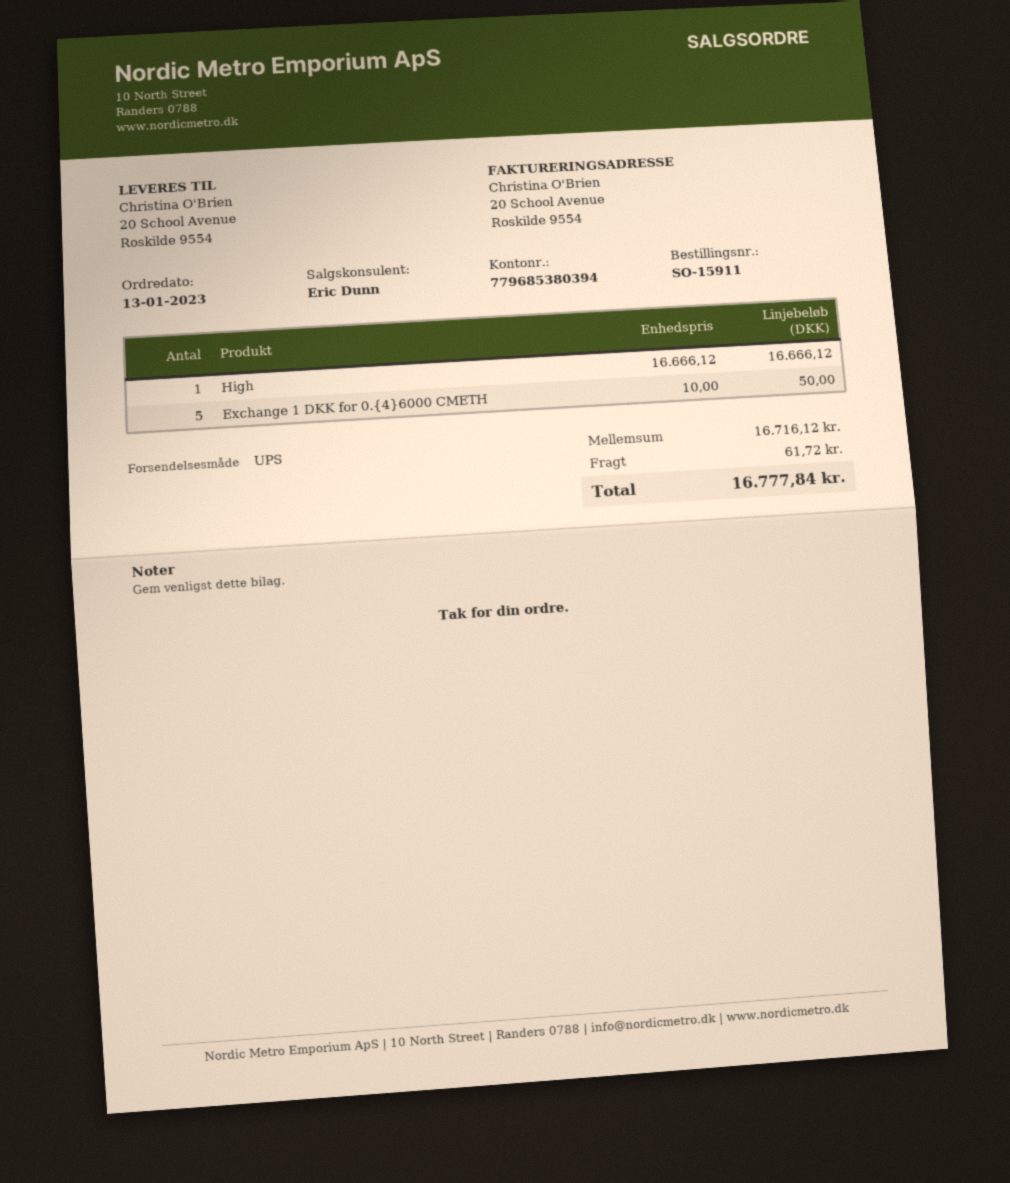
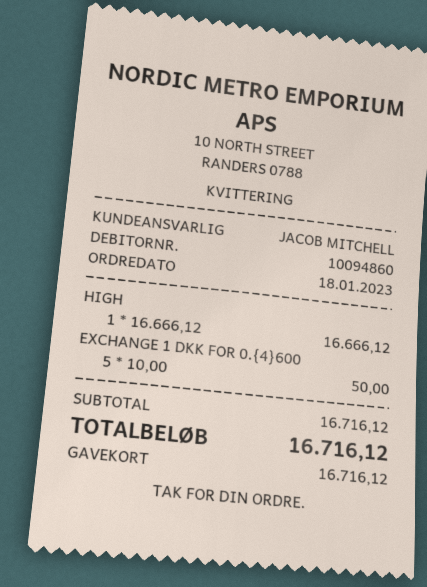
order date: 2023-01-13 -> 2023-01-18
sales rep: Eric Dunn -> JACOB MITCHELL
shipping: 61.72 -> none
total: 16777.84 -> 16716.12

